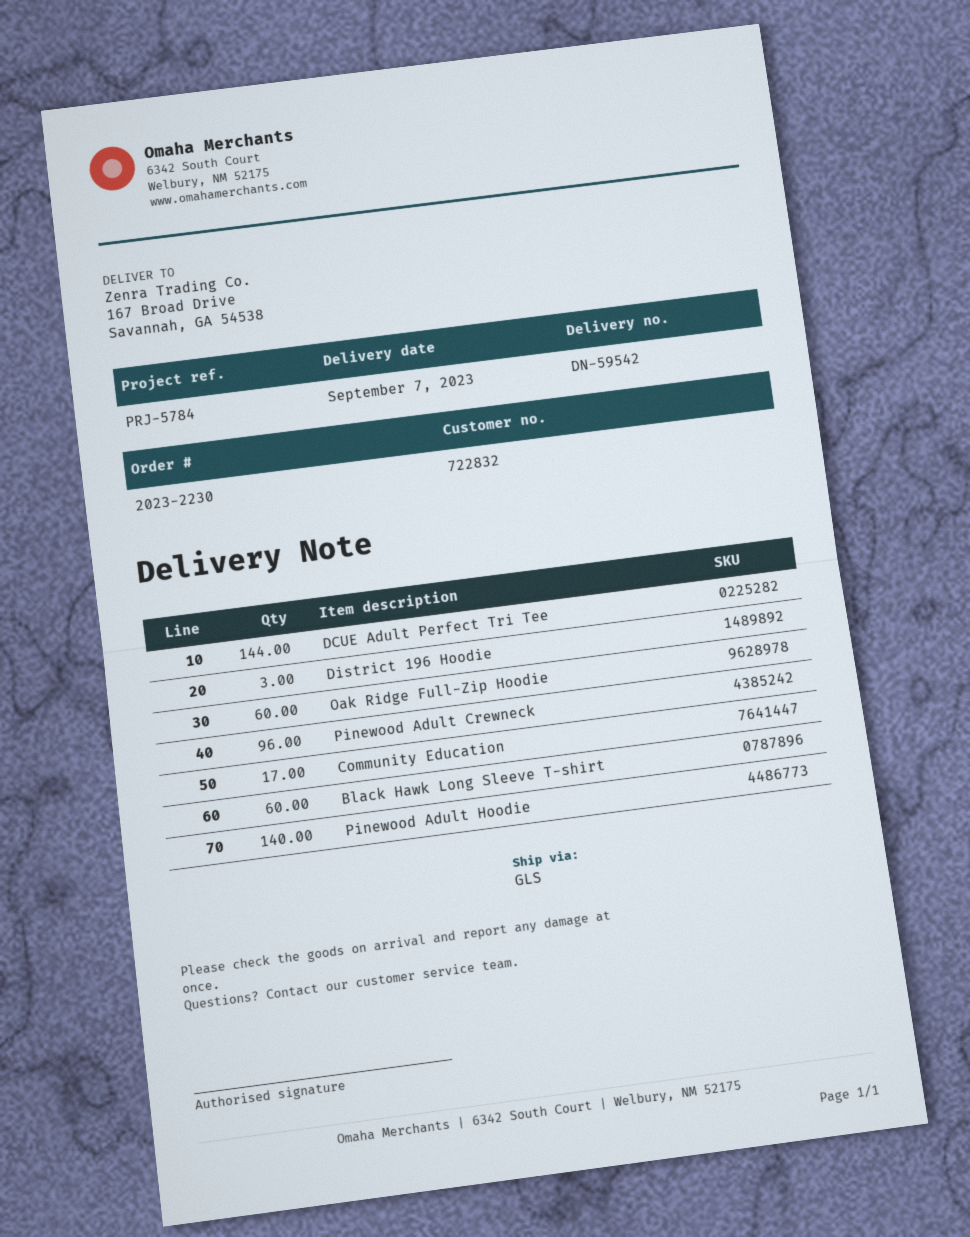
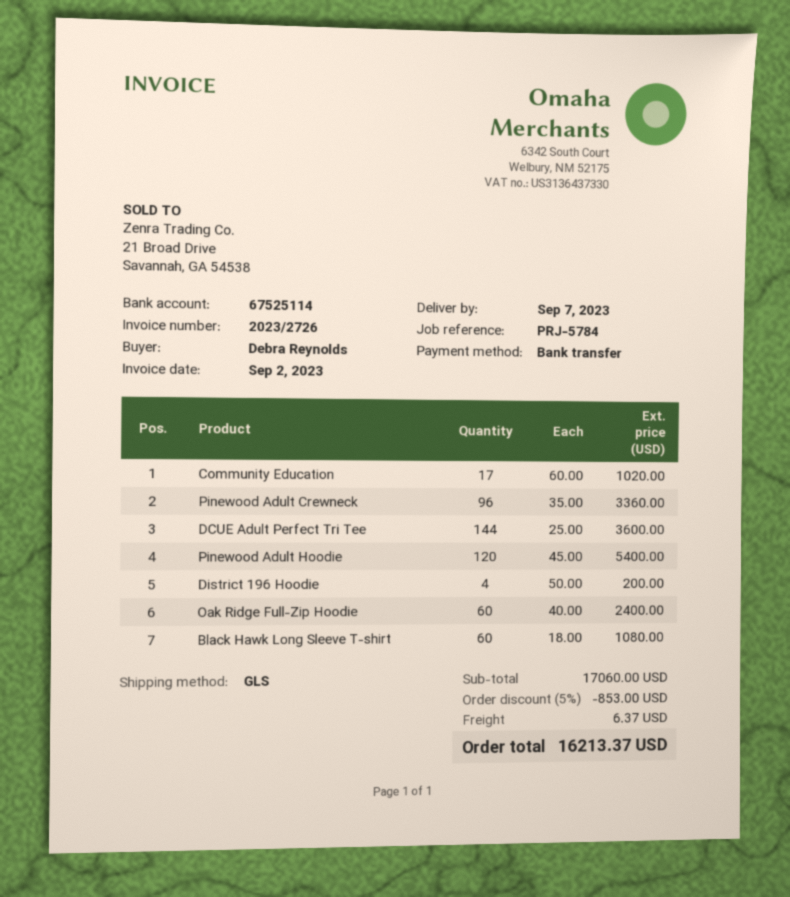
District 196 Hoodie: 3 -> 4
Pinewood Adult Hoodie: 140 -> 120

